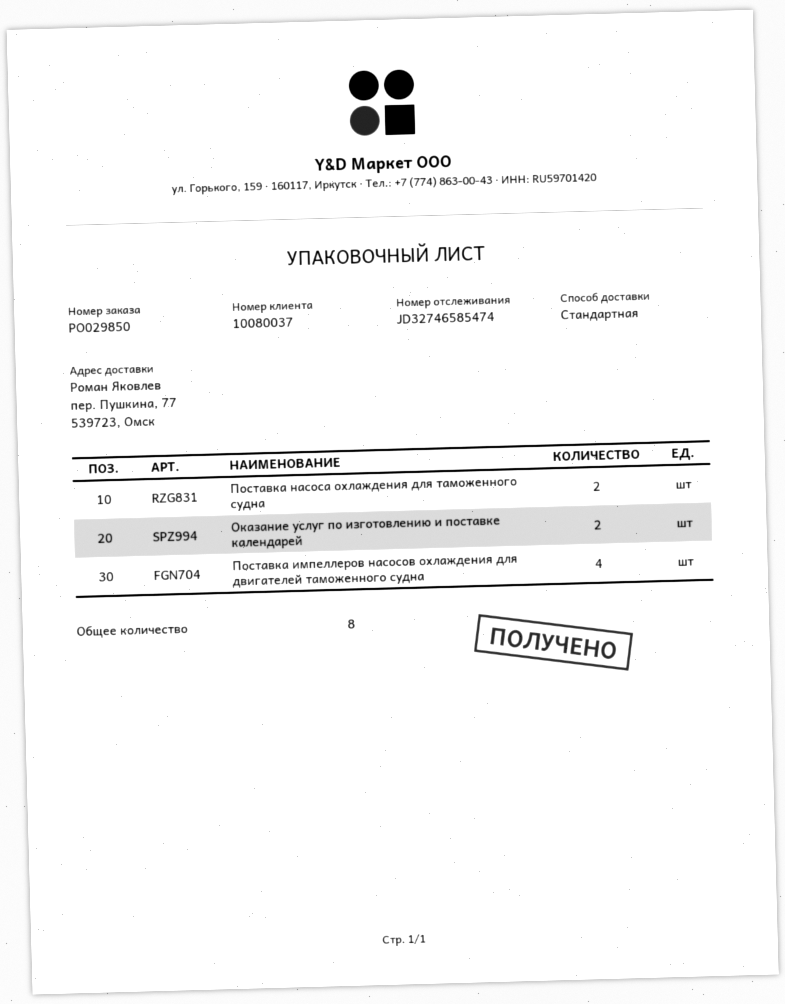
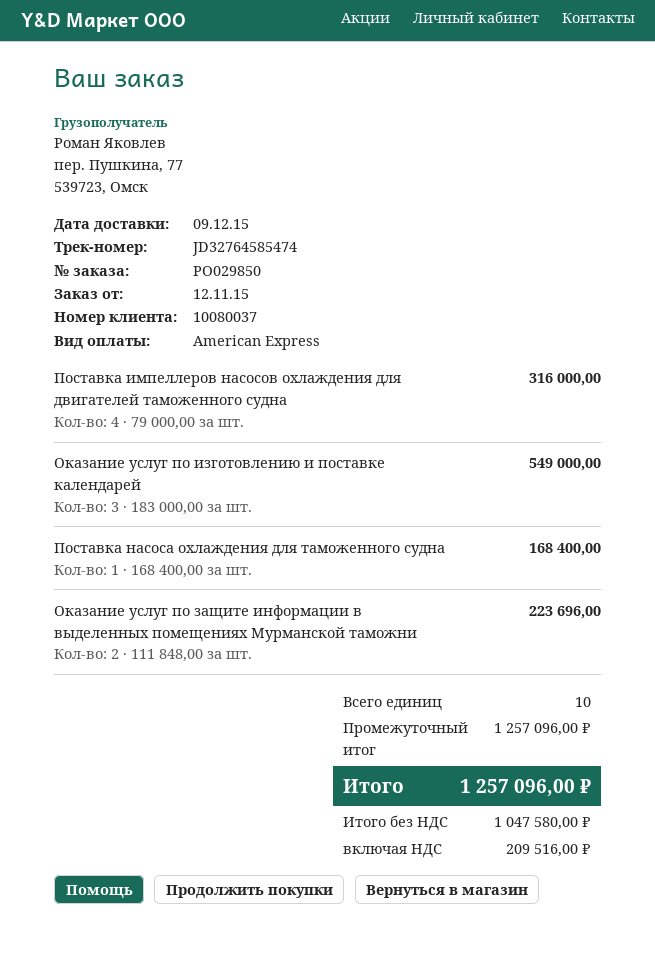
tracking number: JD32746585474 -> JD32764585474
Поставка насоса охлаждения для таможенного судна: 2 -> 1
Оказание услуг по изготовлению и поставке календарей: 2 -> 3
Оказание услуг по защите информации в выделенных помещениях Мурманской таможни: none -> 2
total quantity: 8 -> 10

